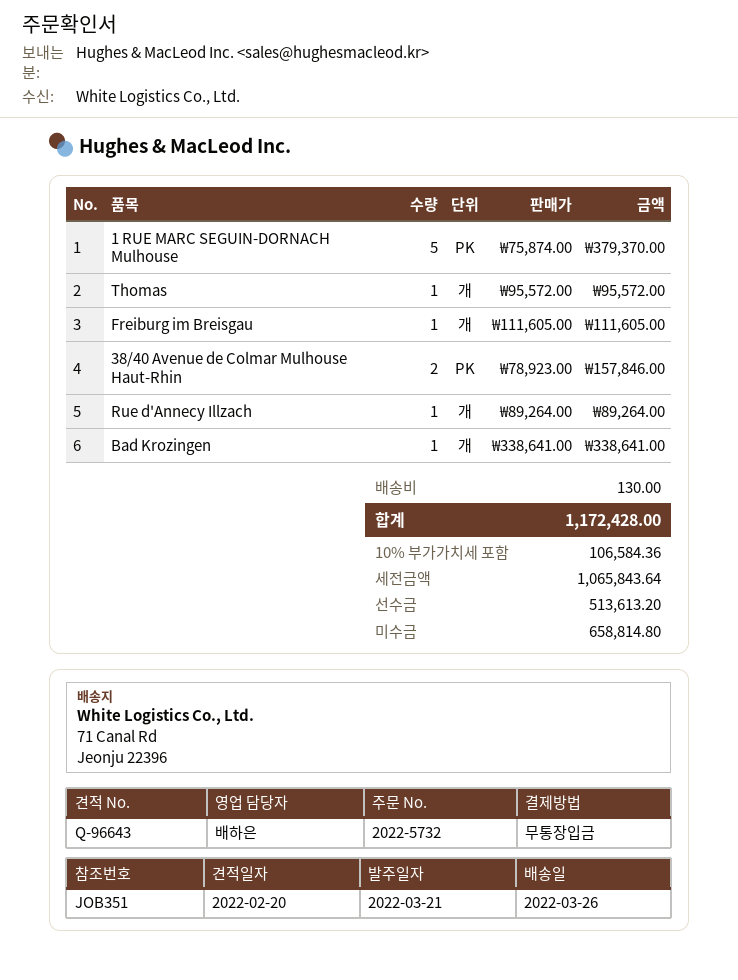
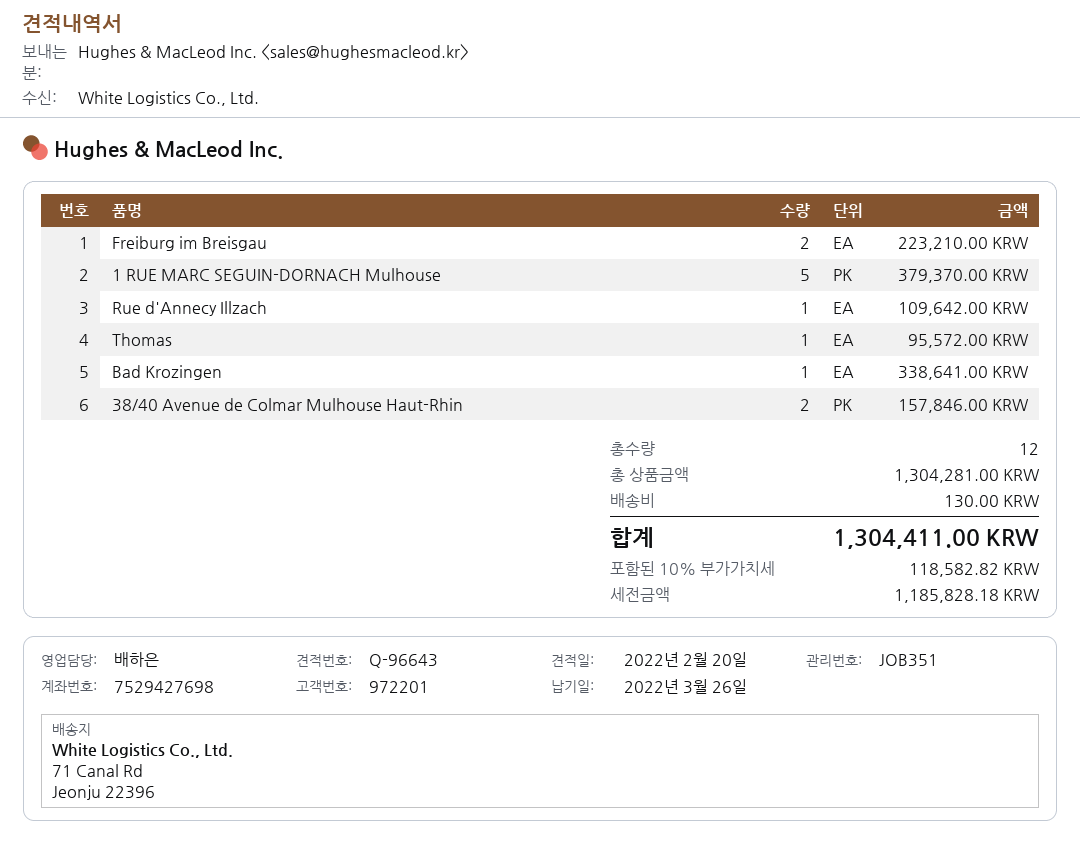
Freiburg im Breisgau: 1 for 111605.00 -> 2 for 223210.00
Rue d'Annecy Illzach: 1 for 89264.00 -> 1 for 109642.00
net: 1065843.64 -> 1185828.18
tax: 10% = 106584.36 -> 10% = 118582.82
total: 1172428.00 -> 1304411.00

